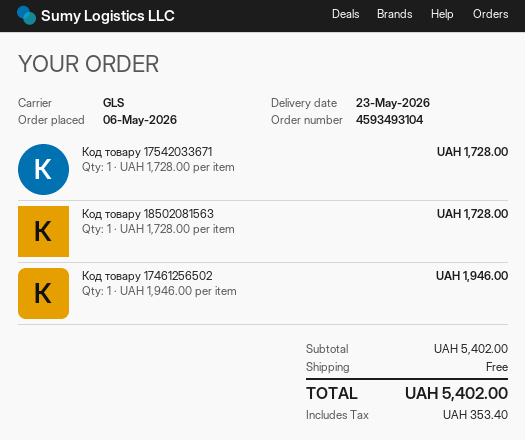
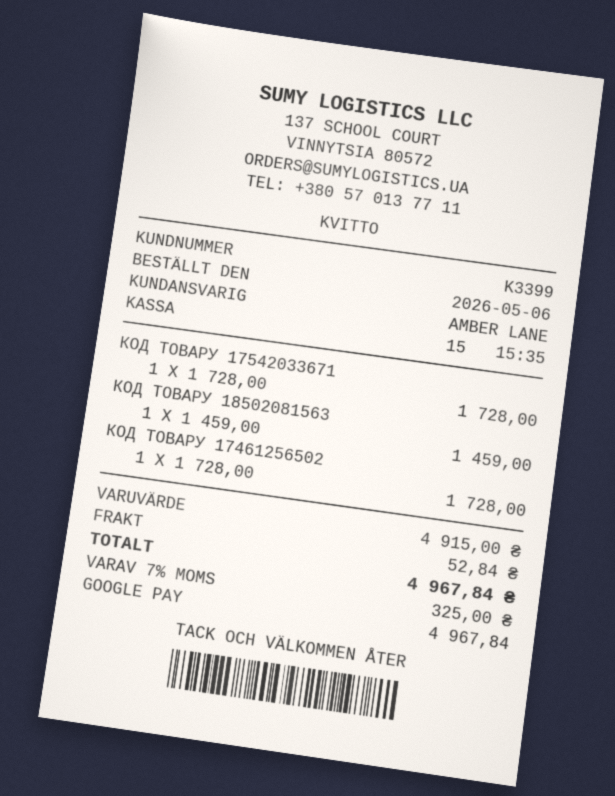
Код товару 18502081563: 1 x 1728.00 = 1728.00 -> 1 x 1459.00 = 1459.00
Код товару 17461256502: 1 x 1946.00 = 1946.00 -> 1 x 1728.00 = 1728.00
subtotal: 5402.00 -> 4915.00
shipping: 0.00 -> 52.84
tax: 353.40 -> 325.00
total: 5402.00 -> 4967.84

